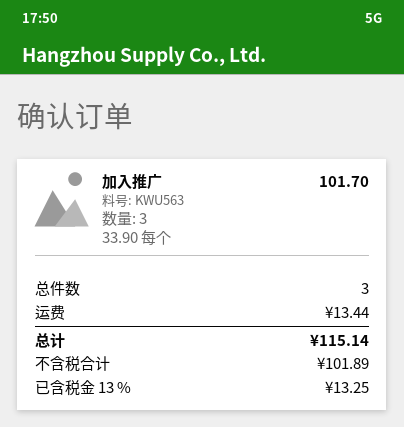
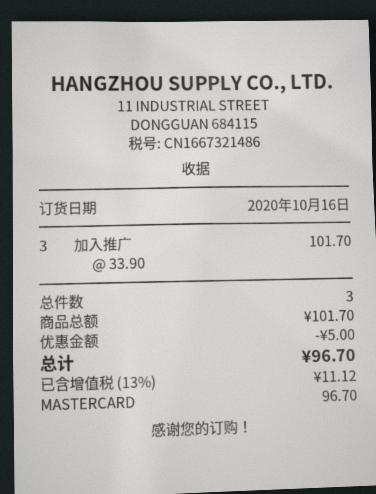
discount: none -> 5.00
shipping: 13.44 -> none
tax: 13% = 13.25 -> 13% = 11.12
total: 115.14 -> 96.70

